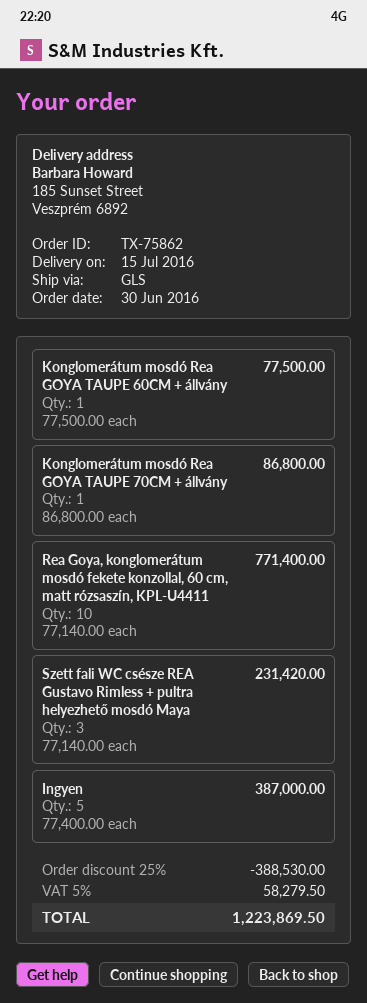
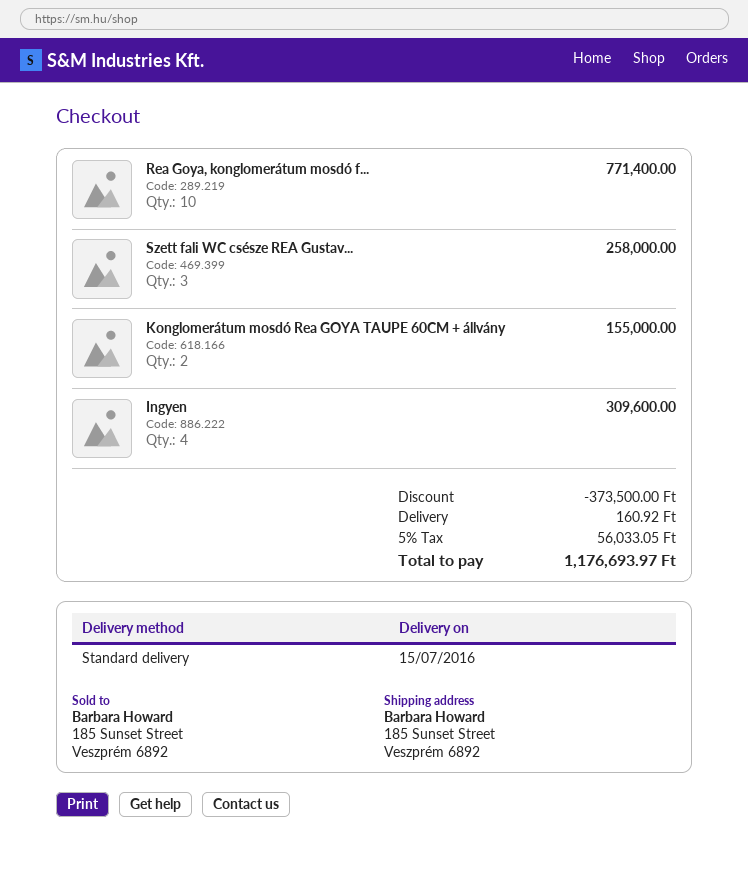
shipping method: GLS -> standard
Konglomerátum mosdó Rea GOYA TAUPE 60CM + állvány: 1 for 77500.00 -> 2 for 155000.00
Konglomerátum mosdó Rea GOYA TAUPE 70CM + állvány: 1 for 86800.00 -> none
Szett fali WC csésze REA Gustavo Rimless + pultra helyezhető mosdó Maya: 3 for 231420.00 -> 3 for 258000.00
Ingyen: 5 for 387000.00 -> 4 for 309600.00
discount: 388530.00 -> 373500.00
shipping: none -> 160.92
tax: 5% = 58279.50 -> 5% = 56033.05
total: 1223869.50 -> 1176693.97

